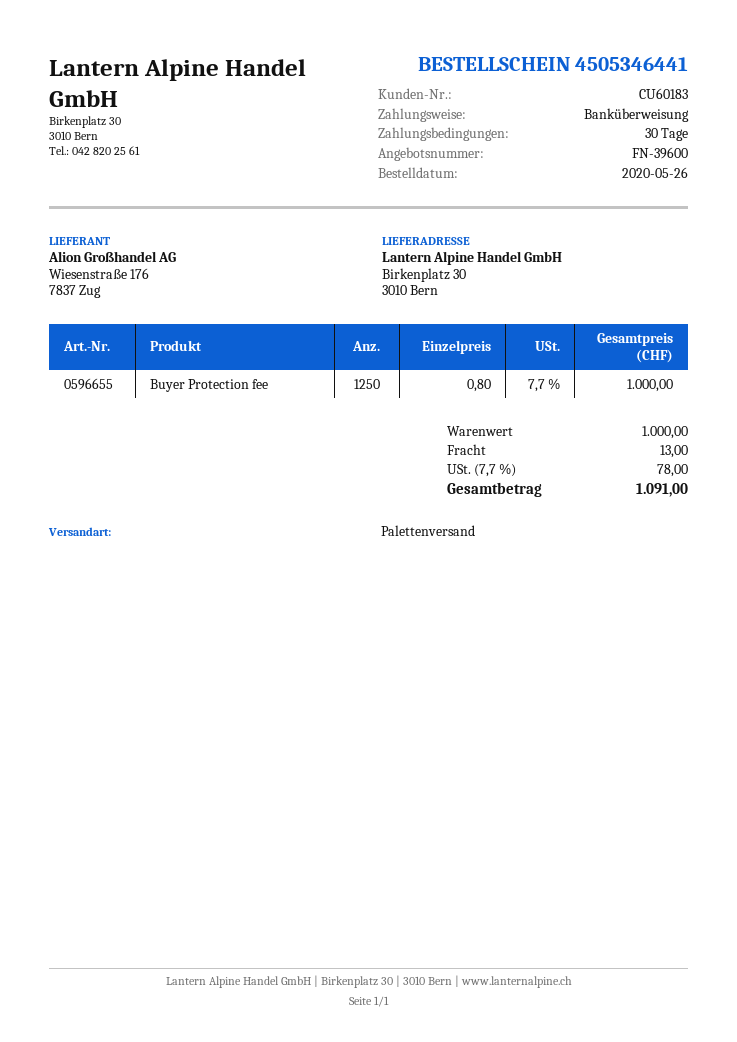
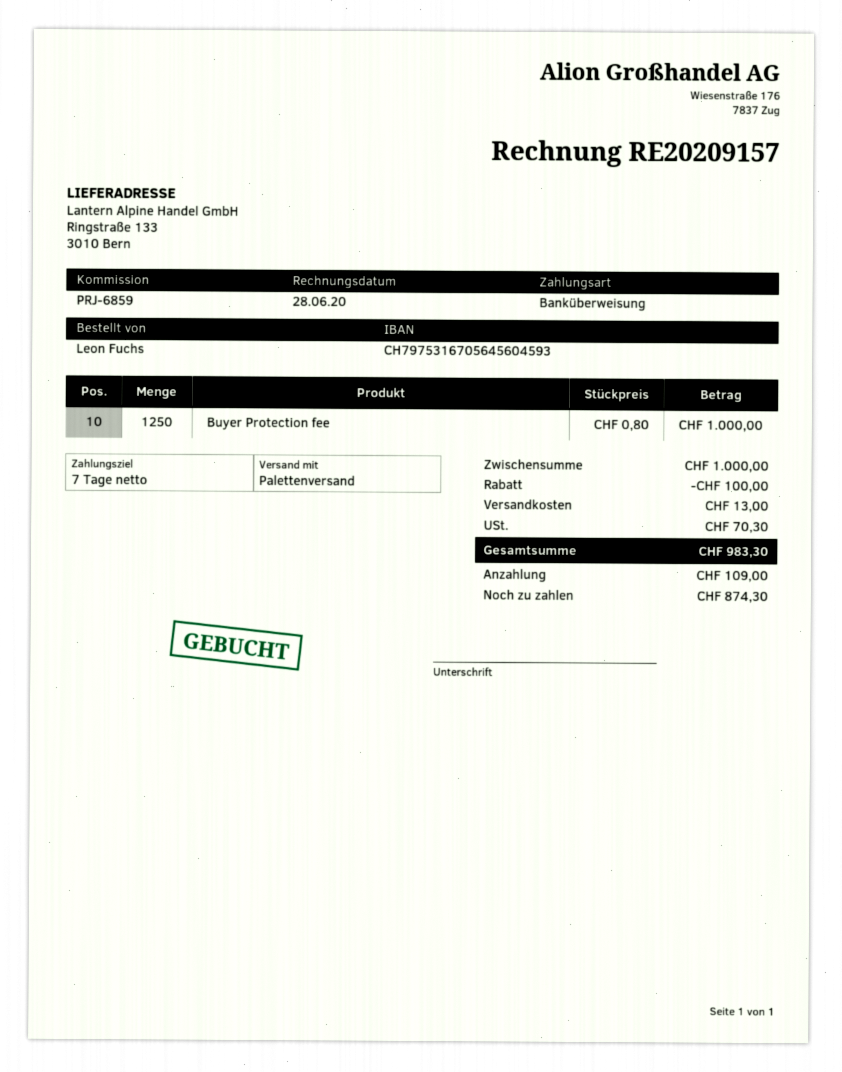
payment terms: 30 days -> 7 days
ship to: Birkenplatz 30, 3010 Bern -> Ringstraße 133, 3010 Bern
discount: none -> 100.00
tax: 78.00 -> 70.30
total: 1091.00 -> 983.30

